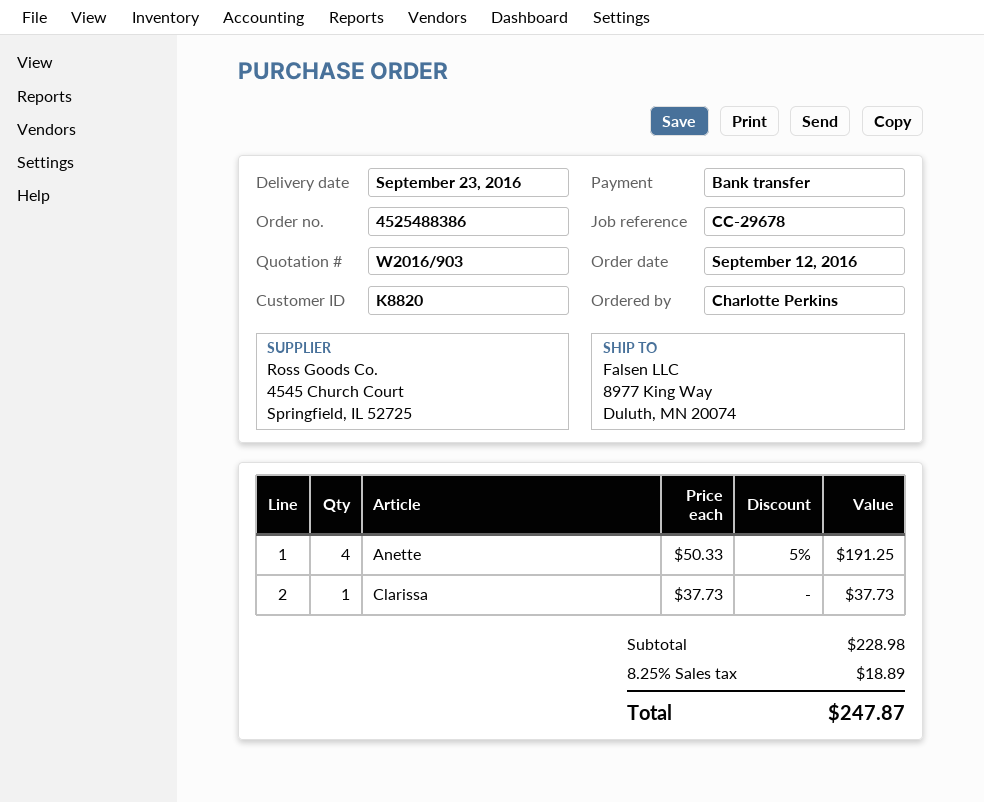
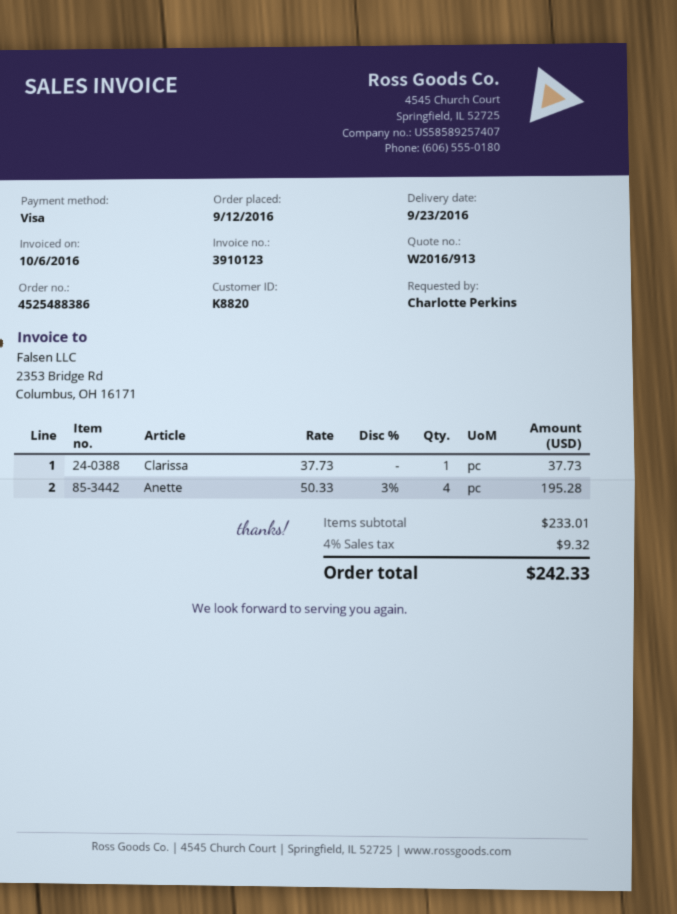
quote number: W2016/903 -> W2016/913
payment method: bank transfer -> Visa
Anette: 4 x 50.33 - 5% = 191.25 -> 4 x 50.33 - 3% = 195.28
subtotal: 228.98 -> 233.01
tax: 8.25% = 18.89 -> 4% = 9.32
total: 247.87 -> 242.33

